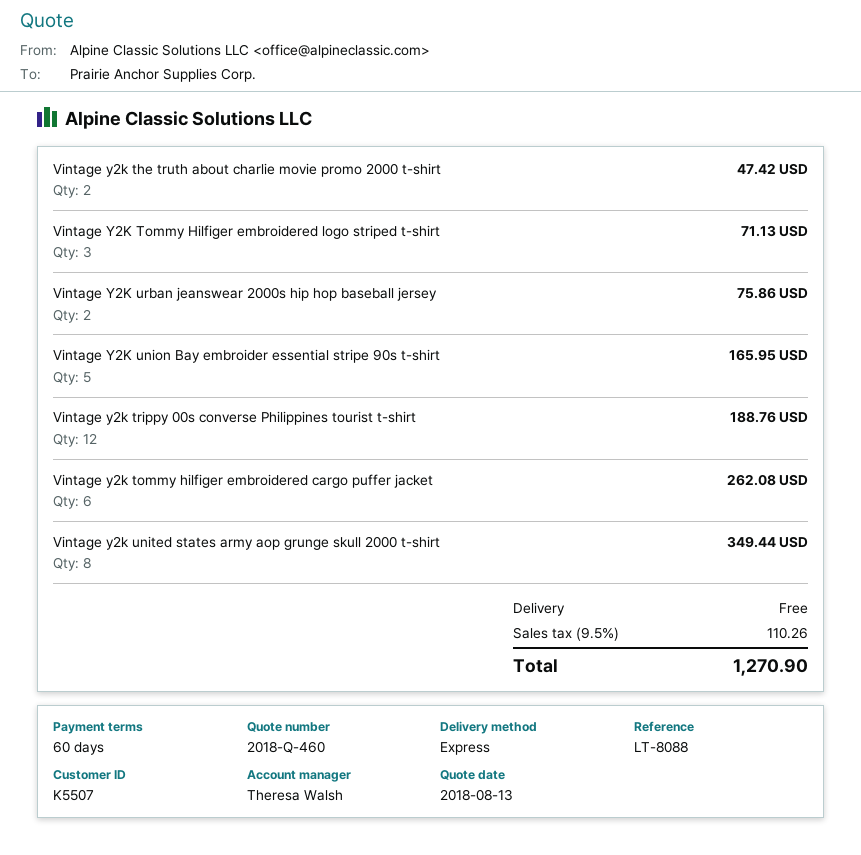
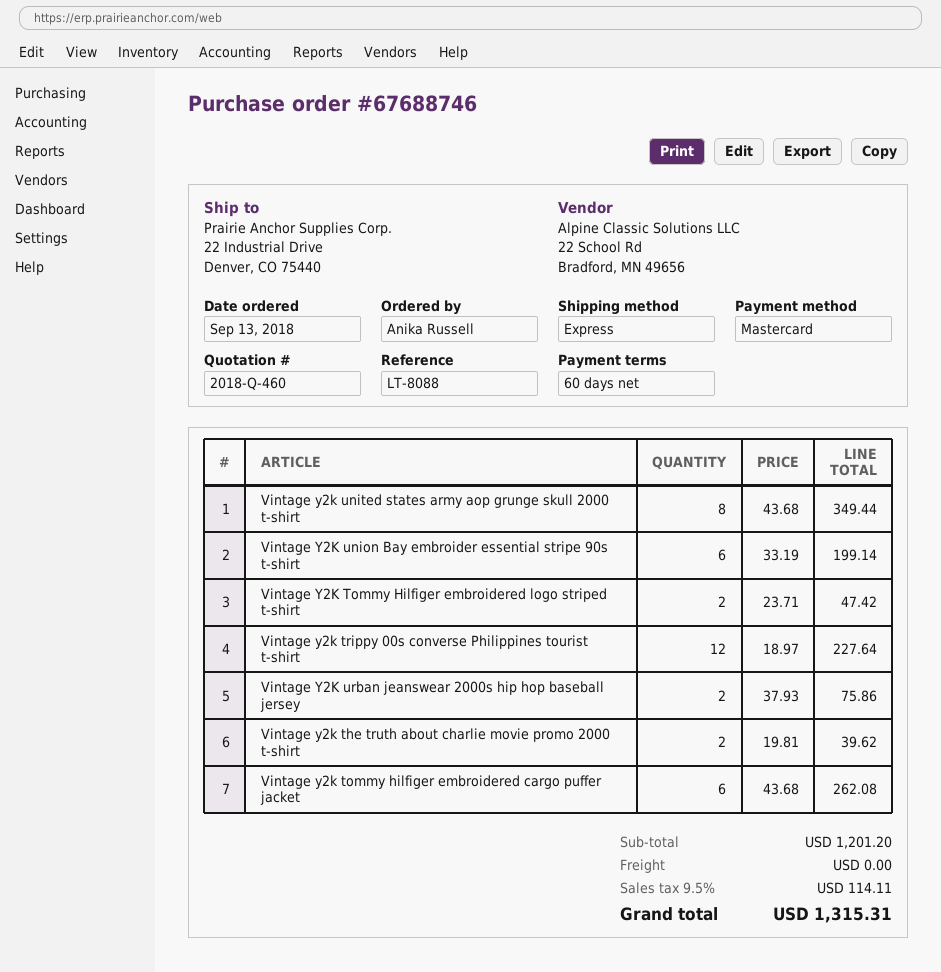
Vintage y2k the truth about charlie movie promo 2000 t-shirt: 2 for 47.42 -> 2 for 39.62
Vintage Y2K Tommy Hilfiger embroidered logo striped t-shirt: 3 for 71.13 -> 2 for 47.42
Vintage Y2K union Bay embroider essential stripe 90s t-shirt: 5 for 165.95 -> 6 for 199.14
Vintage y2k trippy 00s converse Philippines tourist t-shirt: 12 for 188.76 -> 12 for 227.64
tax: 9.5% = 110.26 -> 9.5% = 114.11
total: 1270.90 -> 1315.31

